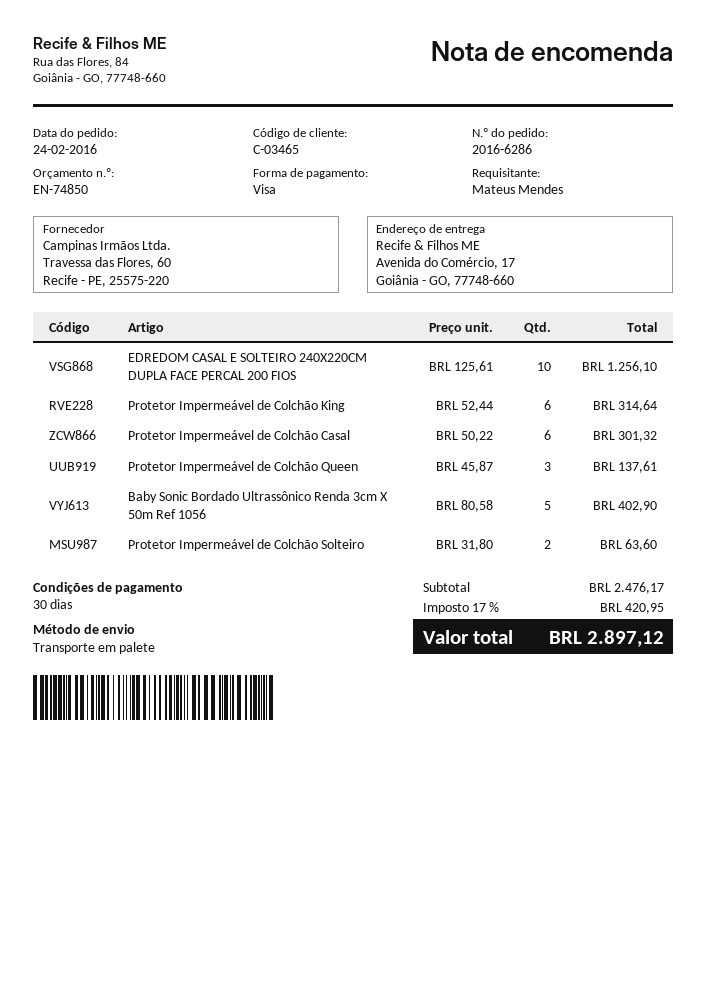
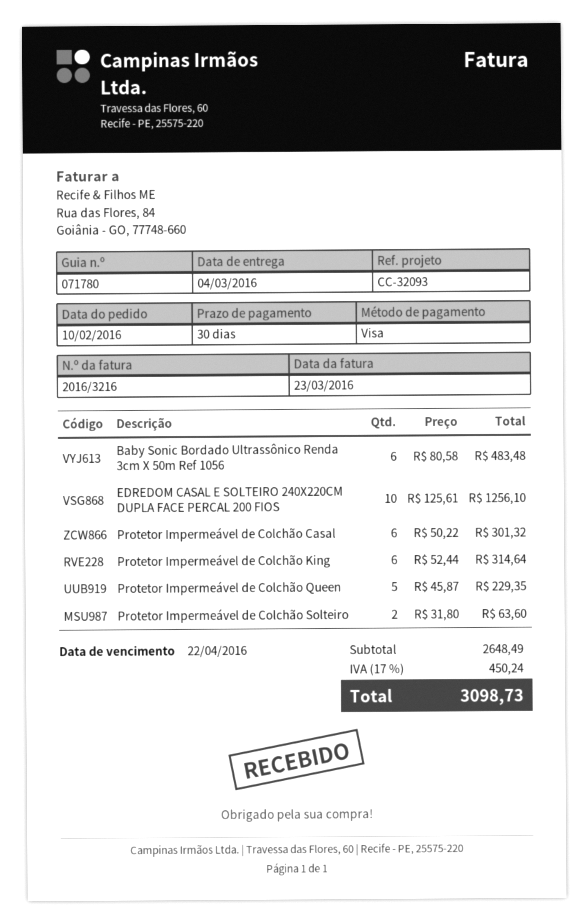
order date: 2016-02-24 -> 2016-02-10
Protetor Impermeável de Colchão Queen: 3 x 45.87 = 137.61 -> 5 x 45.87 = 229.35
Baby Sonic Bordado Ultrassônico Renda 3cm X 50m Ref 1056: 5 x 80.58 = 402.90 -> 6 x 80.58 = 483.48
subtotal: 2476.17 -> 2648.49
tax: 17% = 420.95 -> 17% = 450.24
total: 2897.12 -> 3098.73

